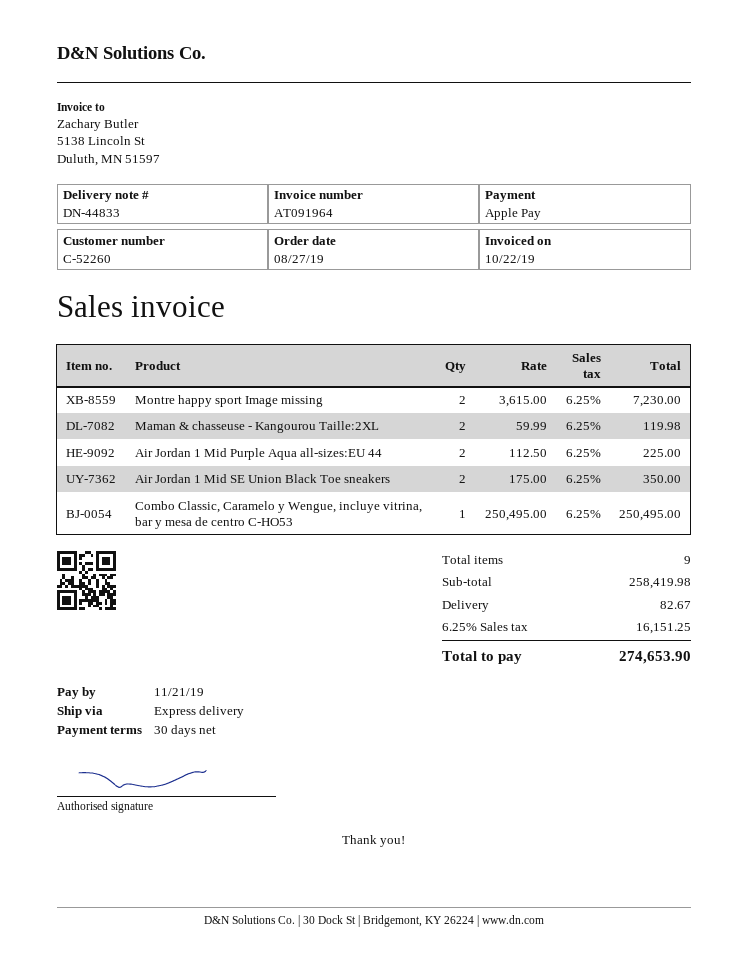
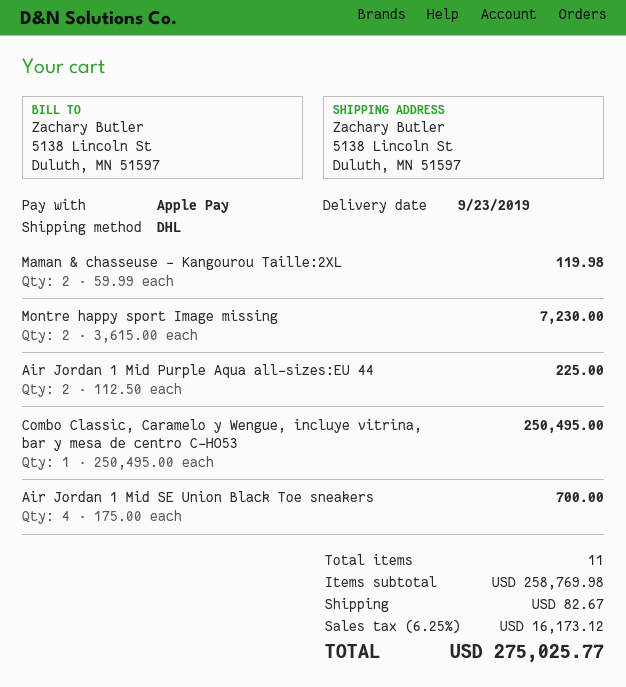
shipping method: express -> DHL
Air Jordan 1 Mid SE Union Black Toe sneakers: 2 x 175.00 = 350.00 -> 4 x 175.00 = 700.00
total quantity: 9 -> 11
subtotal: 258419.98 -> 258769.98
tax: 6.25% = 16151.25 -> 6.25% = 16173.12
total: 274653.90 -> 275025.77

